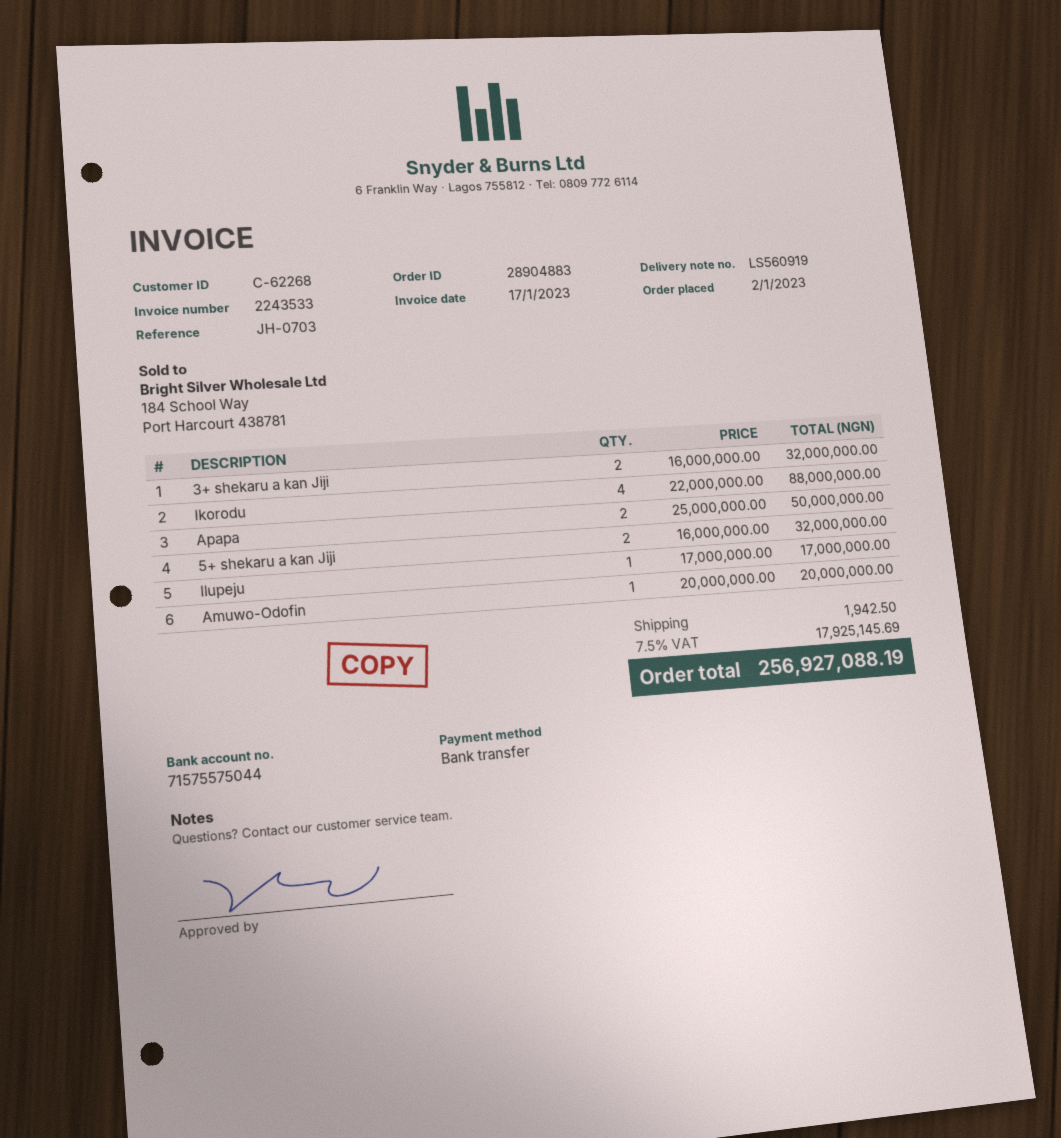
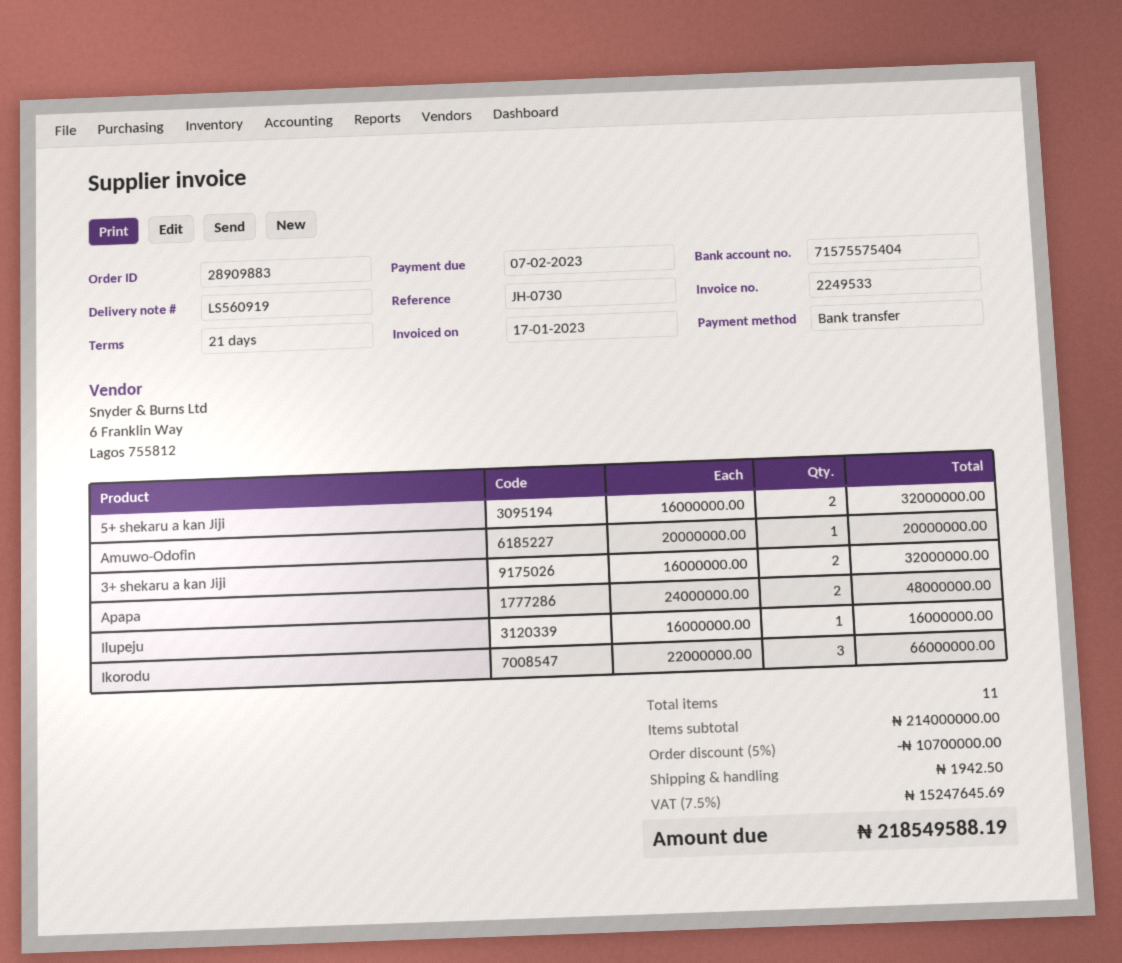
order number: 28904883 -> 28909883
invoice number: 2243533 -> 2249533
reference: JH-0703 -> JH-0730
bank account: 71575575044 -> 71575575404
Ikorodu: 4 x 22000000.00 = 88000000.00 -> 3 x 22000000.00 = 66000000.00
Apapa: 2 x 25000000.00 = 50000000.00 -> 2 x 24000000.00 = 48000000.00
Ilupeju: 1 x 17000000.00 = 17000000.00 -> 1 x 16000000.00 = 16000000.00
discount: none -> 5% = 10700000.00
tax: 7.5% = 17925145.69 -> 7.5% = 15247645.69
total: 256927088.19 -> 218549588.19

